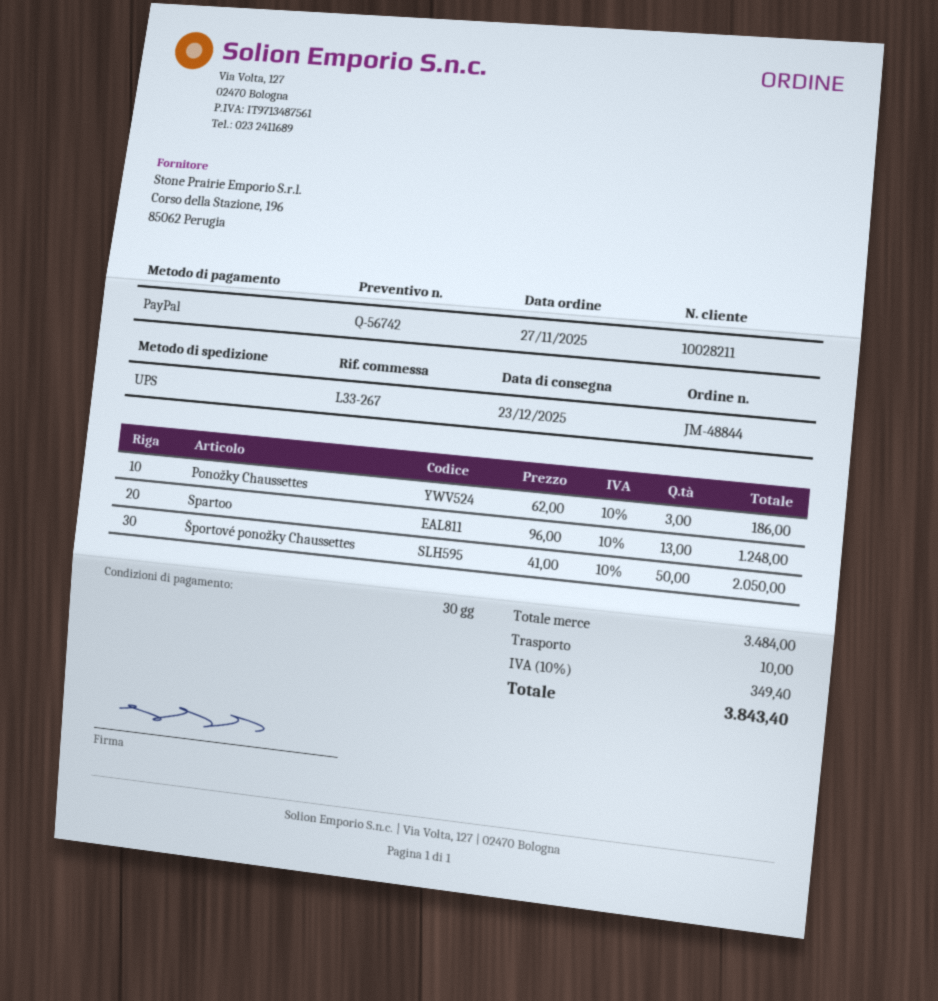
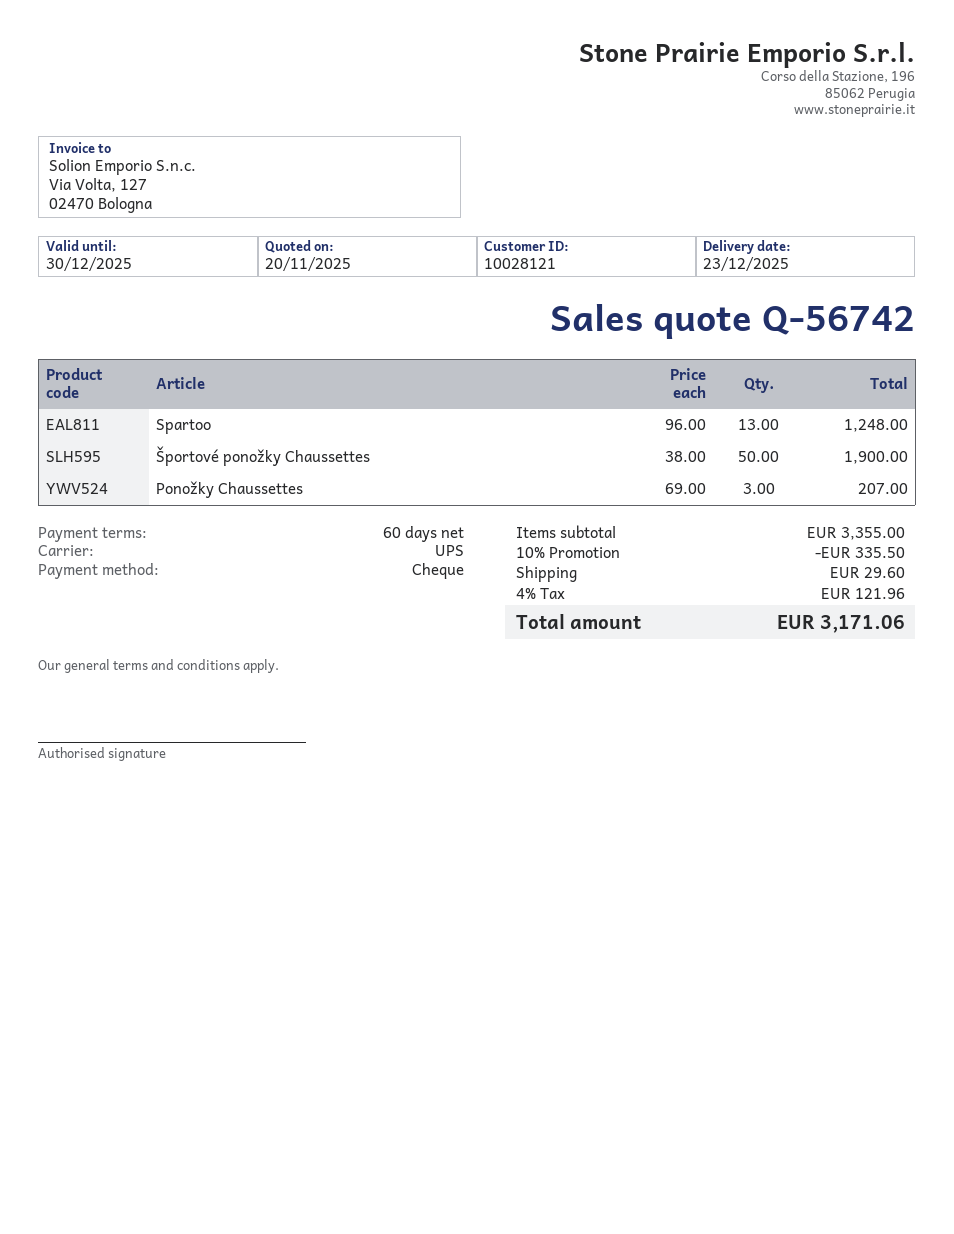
payment terms: 30 days -> 60 days
customer number: 10028211 -> 10028121
payment method: PayPal -> cheque
Ponožky Chaussettes: 3 x 62.00 = 186.00 -> 3 x 69.00 = 207.00
Športové ponožky Chaussettes: 50 x 41.00 = 2050.00 -> 50 x 38.00 = 1900.00
subtotal: 3484.00 -> 3355.00
discount: none -> 10% = 335.50
shipping: 10.00 -> 29.60
tax: 10% = 349.40 -> 4% = 121.96
total: 3843.40 -> 3171.06

